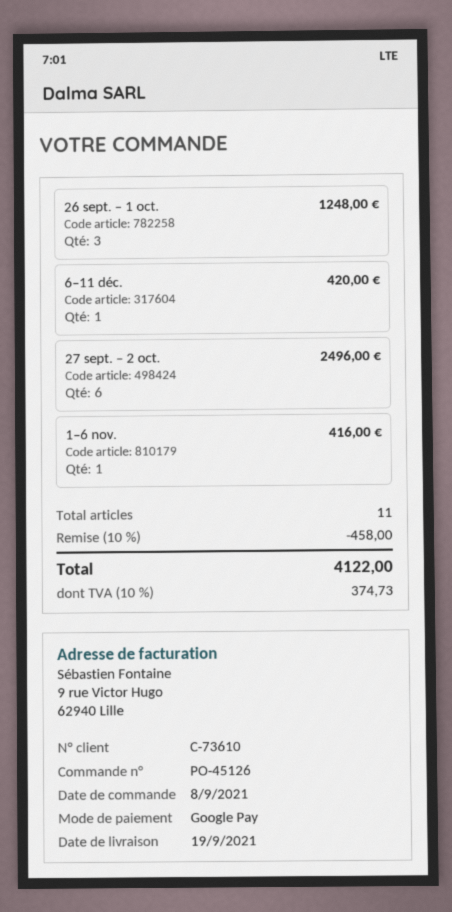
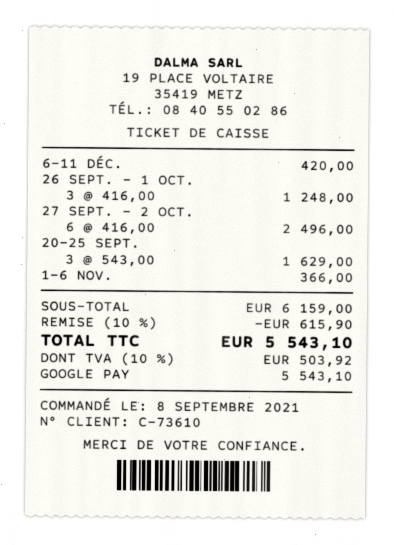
1–6 nov.: 1 for 416.00 -> 1 for 366.00
20–25 SEPT.: none -> 3 for 1629.00
discount: 10% = 458.00 -> 10% = 615.90
tax: 10% = 374.73 -> 10% = 503.92
total: 4122.00 -> 5543.10

